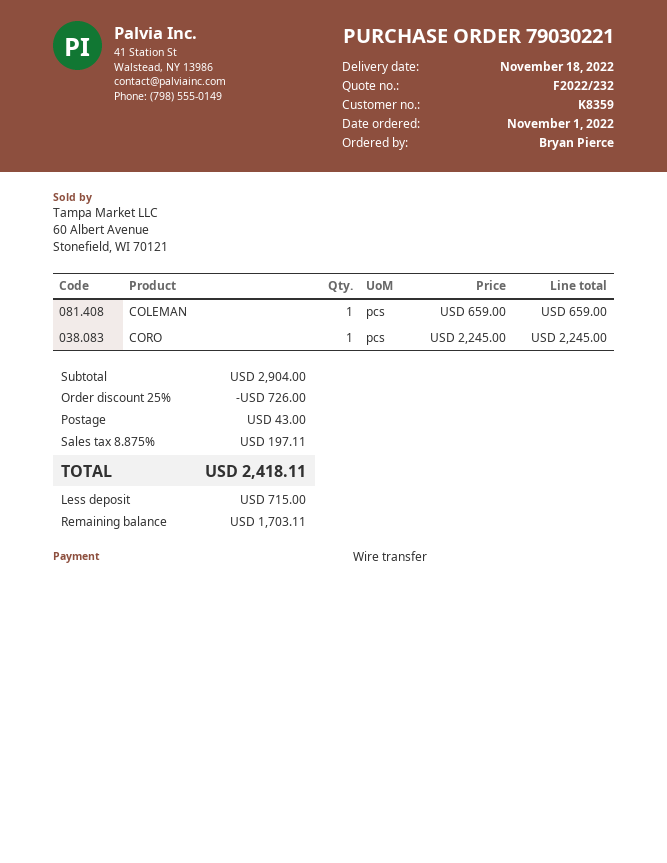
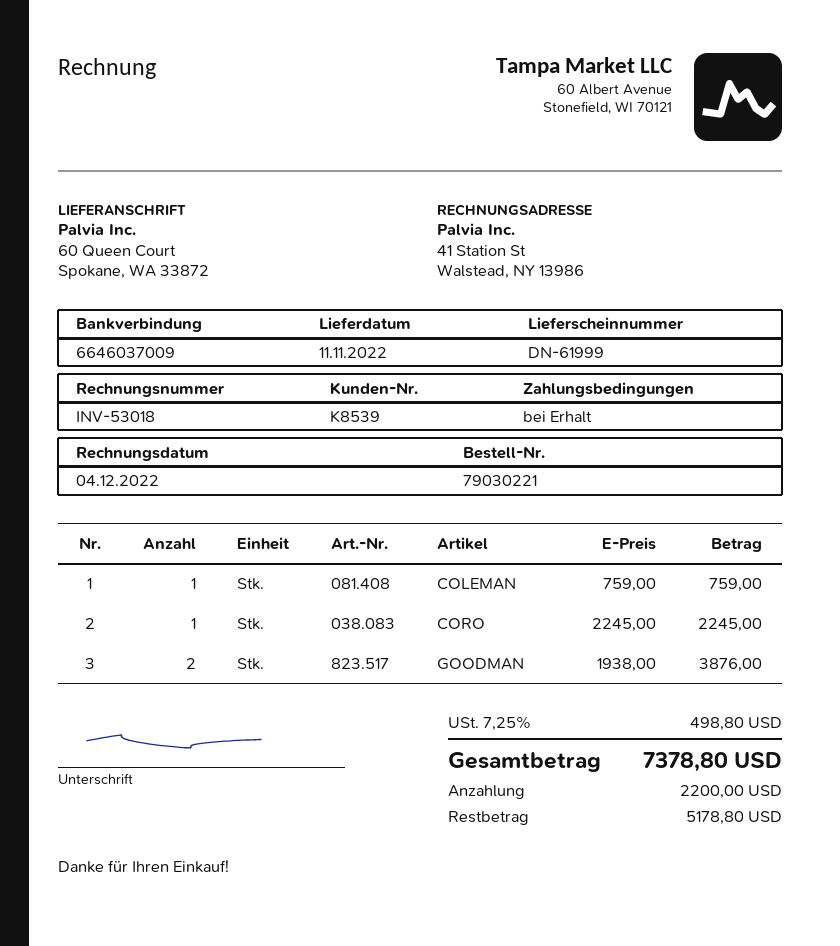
delivery date: 2022-11-18 -> 2022-11-11
customer number: K8359 -> K8539
COLEMAN: 1 x 659.00 = 659.00 -> 1 x 759.00 = 759.00
GOODMAN: none -> 2 x 1938.00 = 3876.00
discount: 25% = 726.00 -> none
shipping: 43.00 -> none
tax: 8.875% = 197.11 -> 7.25% = 498.80
total: 2418.11 -> 7378.80
deposit: 715.00 -> 2200.00
balance: 1703.11 -> 5178.80

